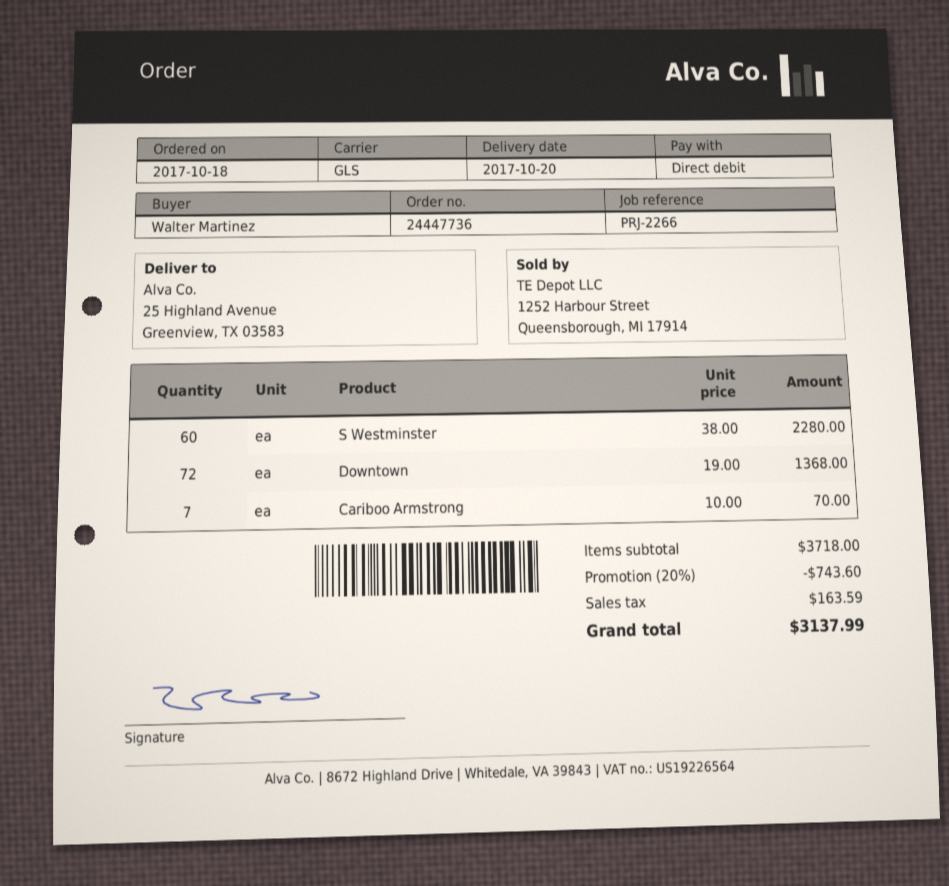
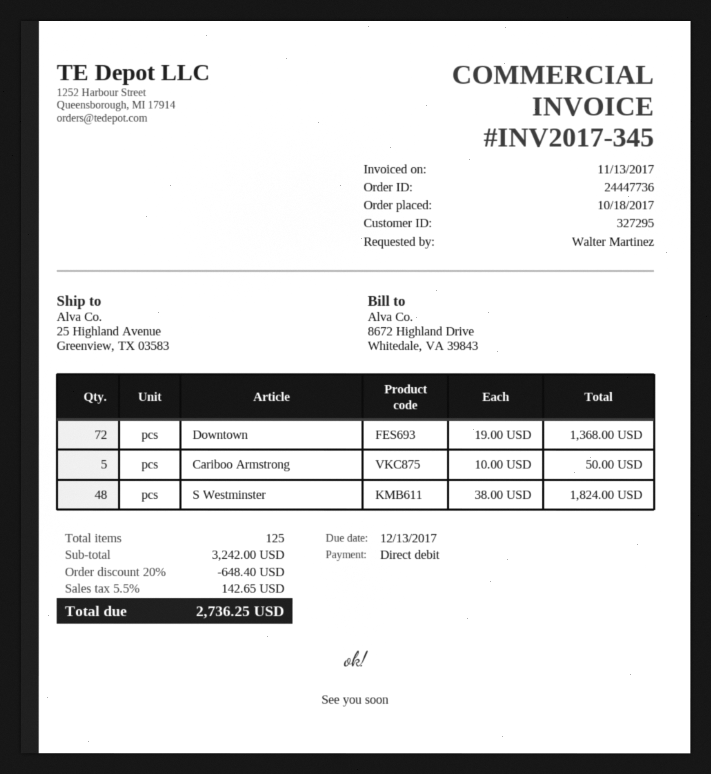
S Westminster: 60 x 38.00 = 2280.00 -> 48 x 38.00 = 1824.00
Cariboo Armstrong: 7 x 10.00 = 70.00 -> 5 x 10.00 = 50.00
subtotal: 3718.00 -> 3242.00
discount: 20% = 743.60 -> 20% = 648.40
tax: 163.59 -> 142.65
total: 3137.99 -> 2736.25

